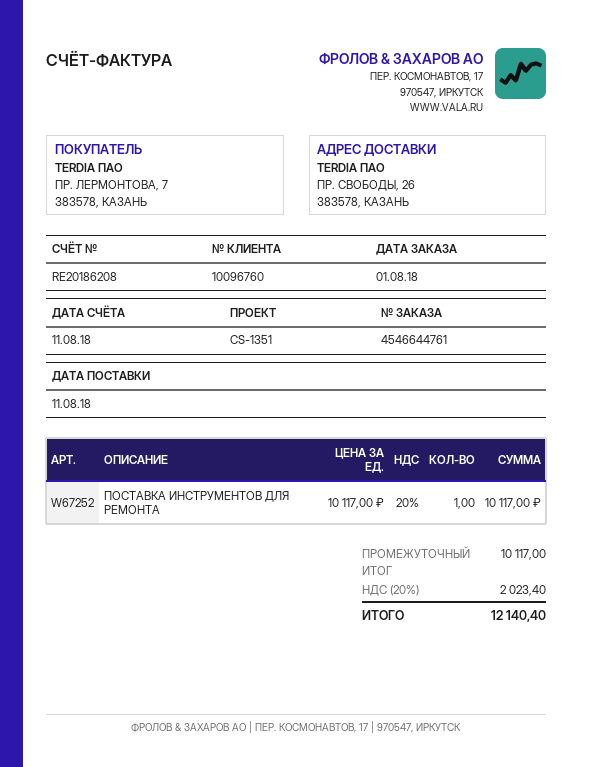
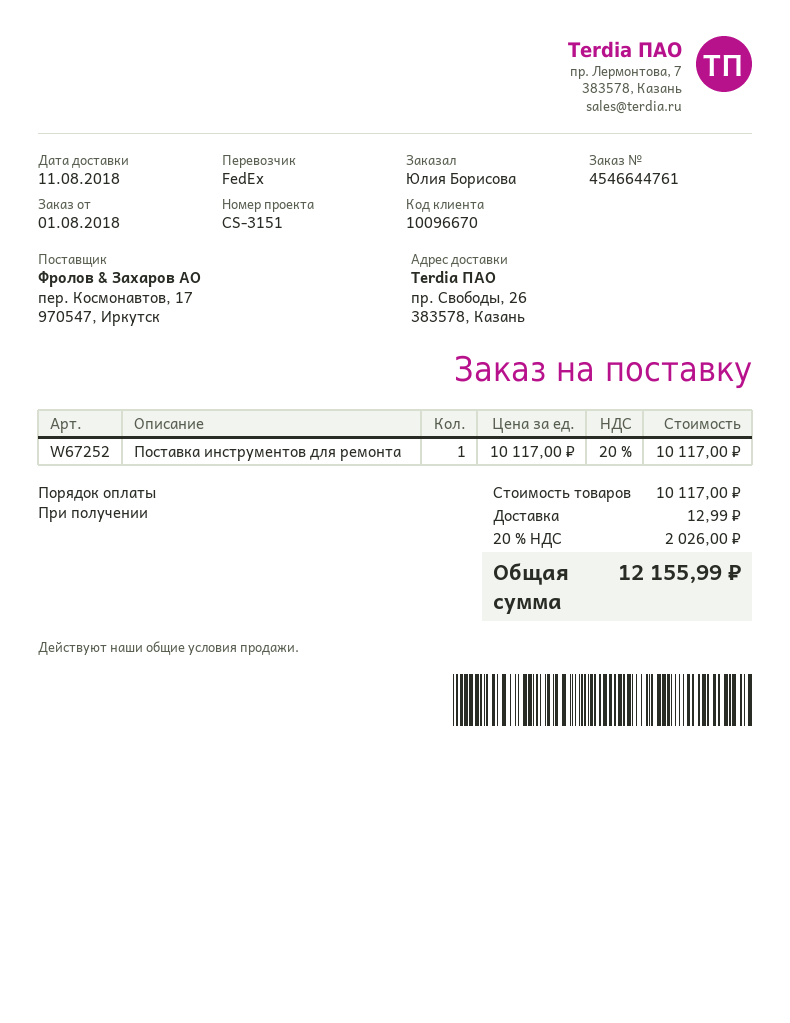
customer number: 10096760 -> 10096670
reference: CS-1351 -> CS-3151
shipping: none -> 12.99
tax: 20% = 2023.40 -> 20% = 2026.00
total: 12140.40 -> 12155.99

